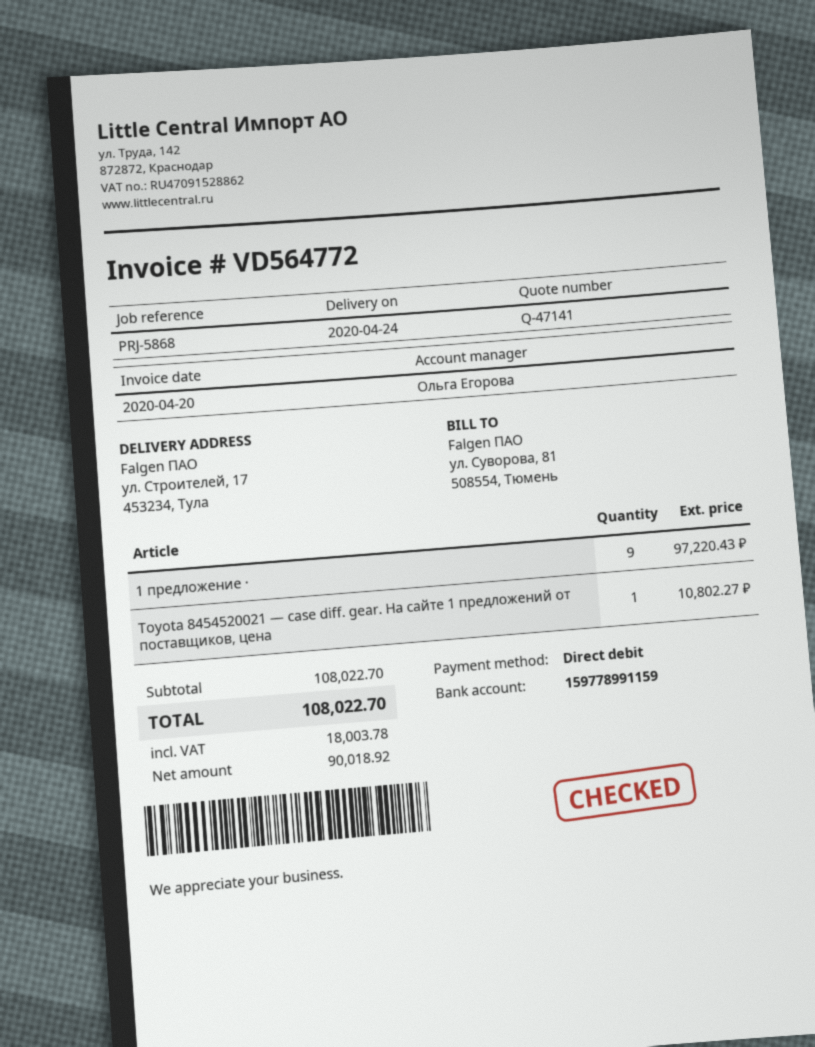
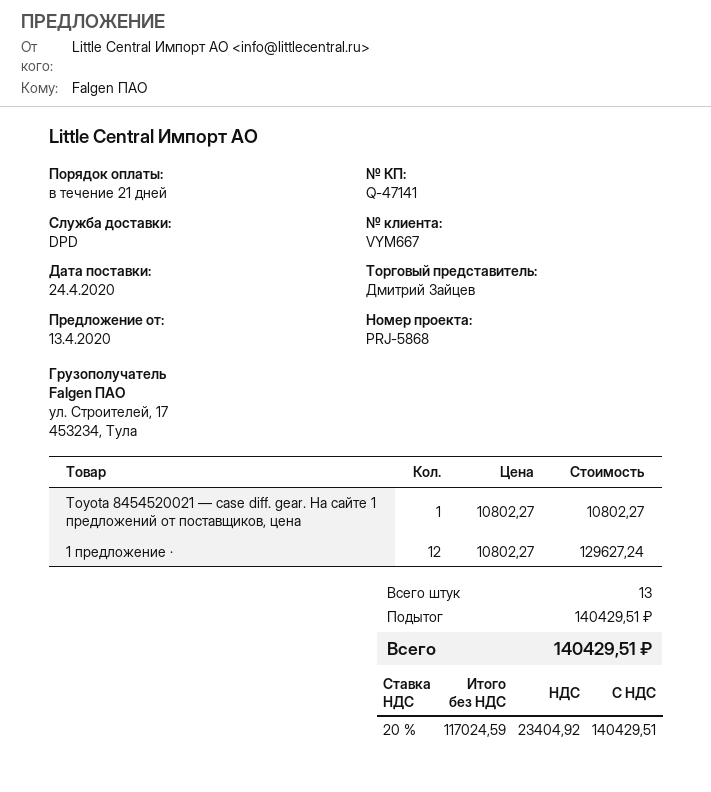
sales rep: Ольга Егорова -> Дмитрий Зайцев
1 предложение ·: 9 for 97220.43 -> 12 for 129627.24
subtotal: 108022.70 -> 140429.51
net: 90018.92 -> 117024.59
tax: 18003.78 -> 23404.92
total: 108022.70 -> 140429.51

